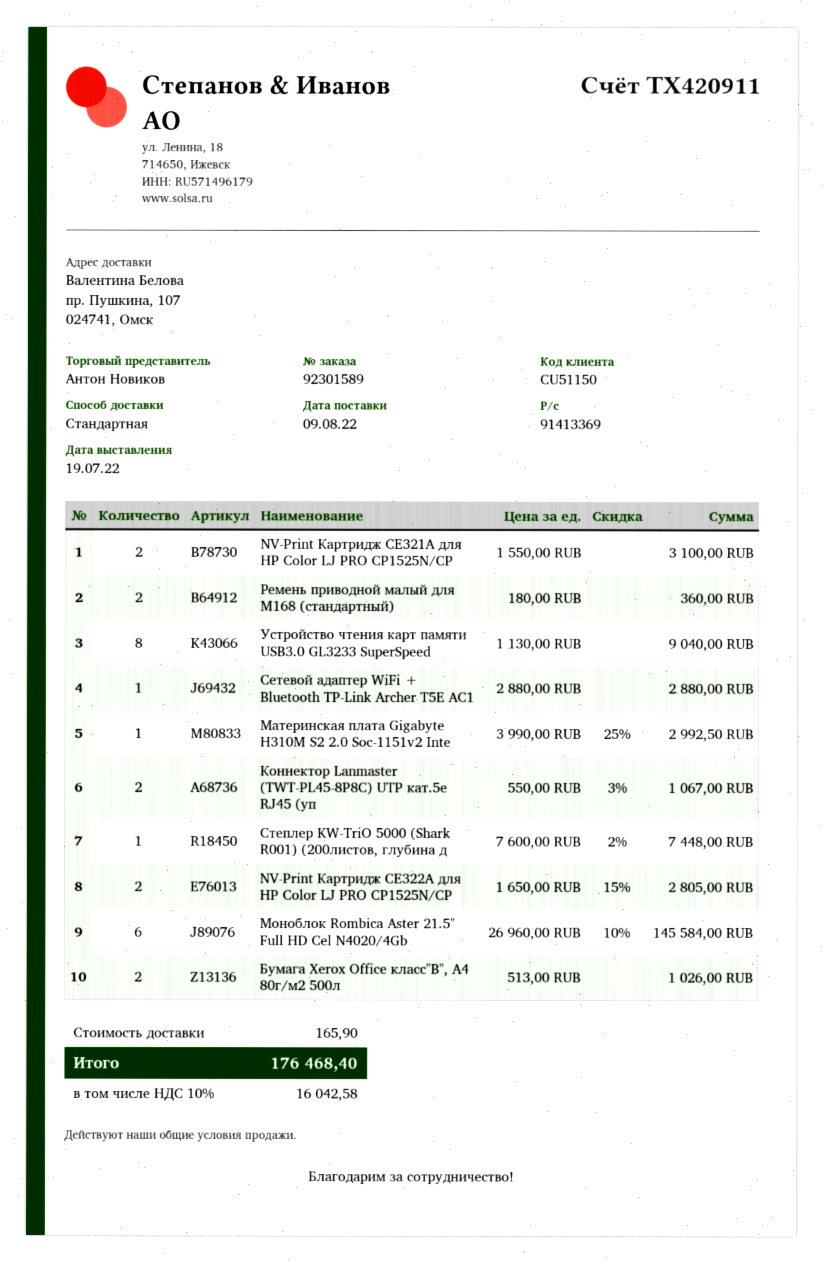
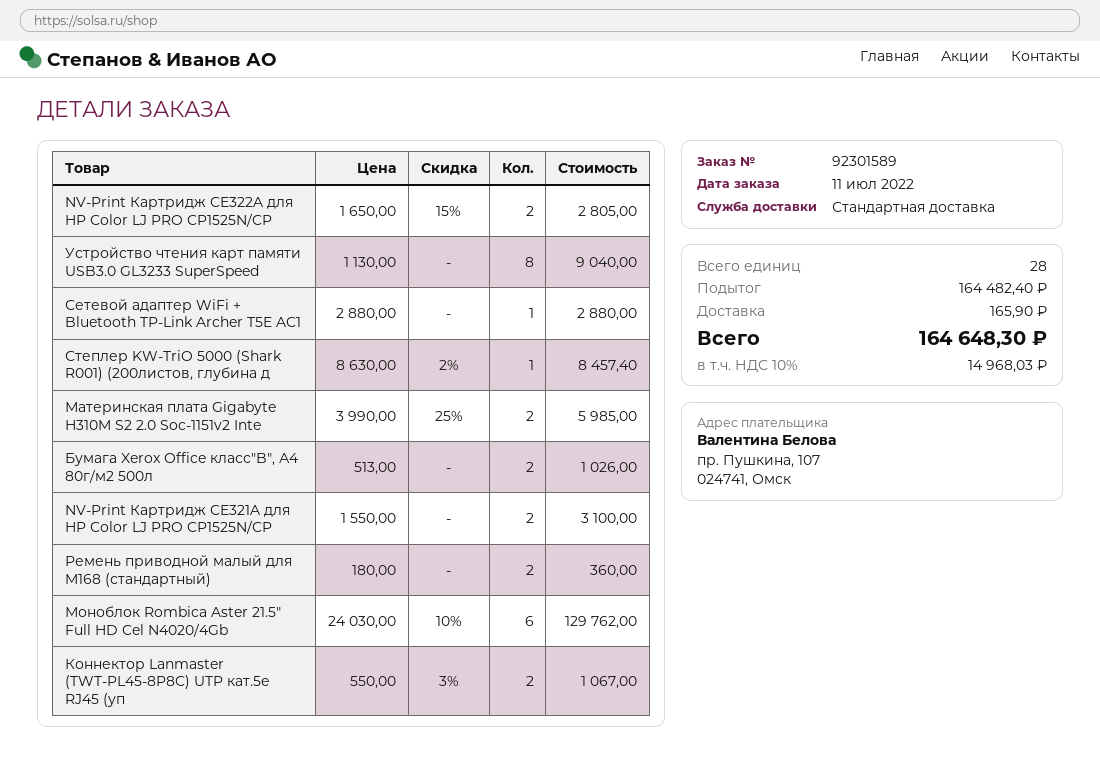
Материнская плата Gigabyte H310M S2 2.0 Soc-1151v2 Inte: 1 x 3990.00 - 25% = 2992.50 -> 2 x 3990.00 - 25% = 5985.00
Степлер KW-TriO 5000 (Shark R001) (200листов, глубина д: 1 x 7600.00 - 2% = 7448.00 -> 1 x 8630.00 - 2% = 8457.40
Моноблок Rombica Aster 21.5" Full HD Cel N4020/4Gb: 6 x 26960.00 - 10% = 145584.00 -> 6 x 24030.00 - 10% = 129762.00
tax: 10% = 16042.58 -> 10% = 14968.03
total: 176468.40 -> 164648.30

